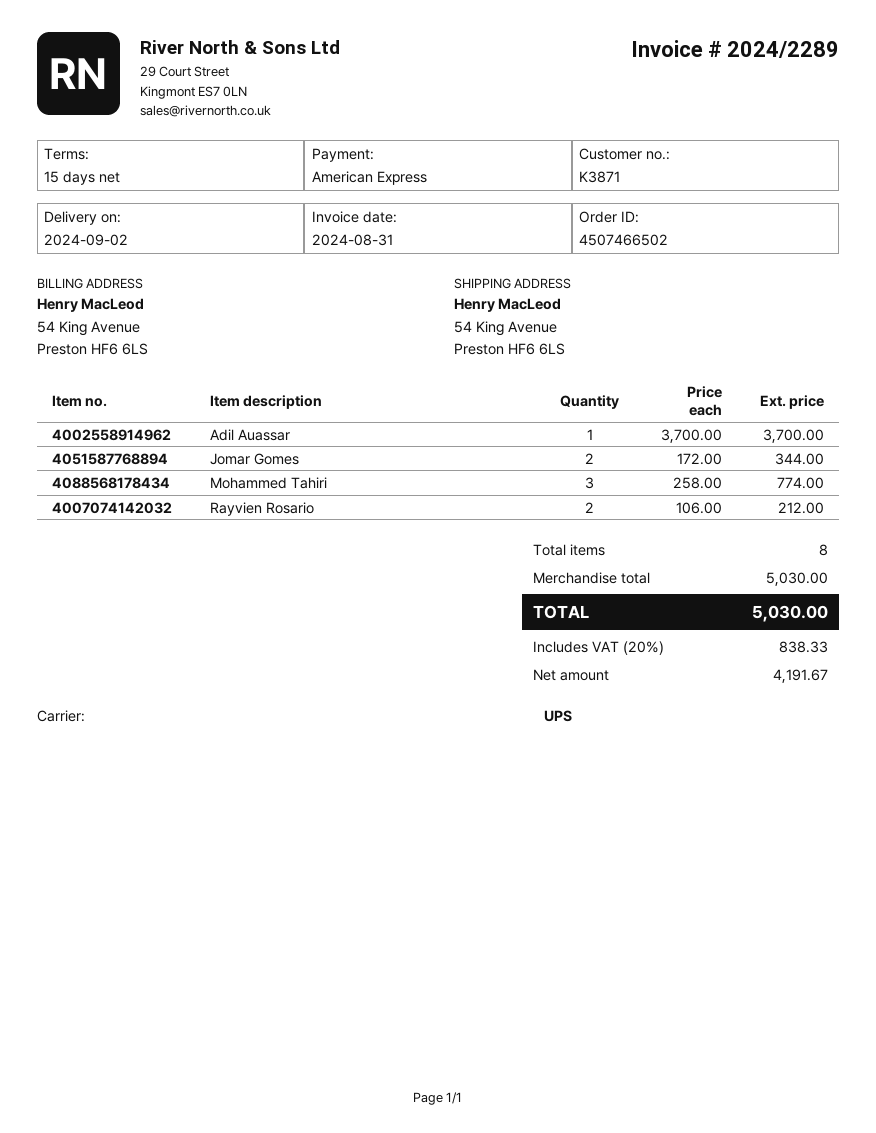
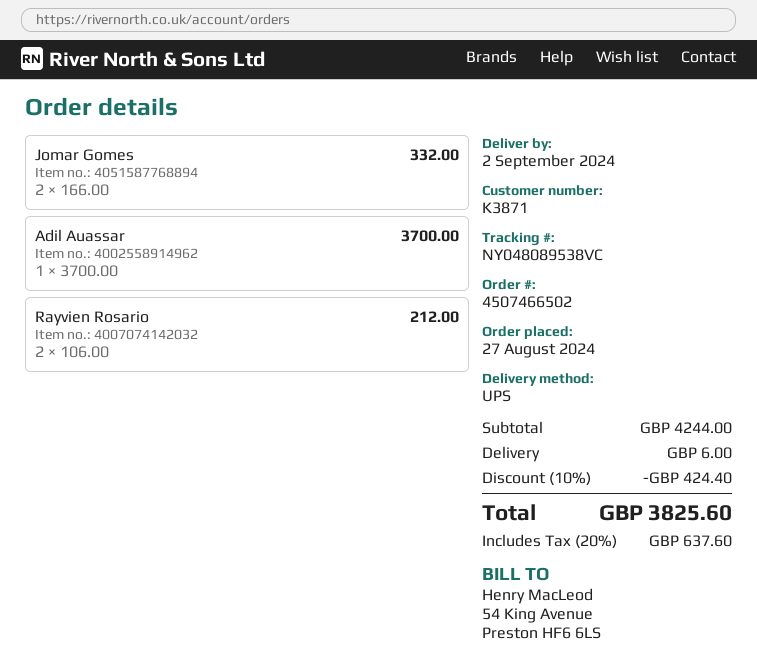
Jomar Gomes: 2 x 172.00 = 344.00 -> 2 x 166.00 = 332.00
Mohammed Tahiri: 3 x 258.00 = 774.00 -> none
subtotal: 5030.00 -> 4244.00
discount: none -> 10% = 424.40
shipping: none -> 6.00
tax: 20% = 838.33 -> 20% = 637.60
total: 5030.00 -> 3825.60

